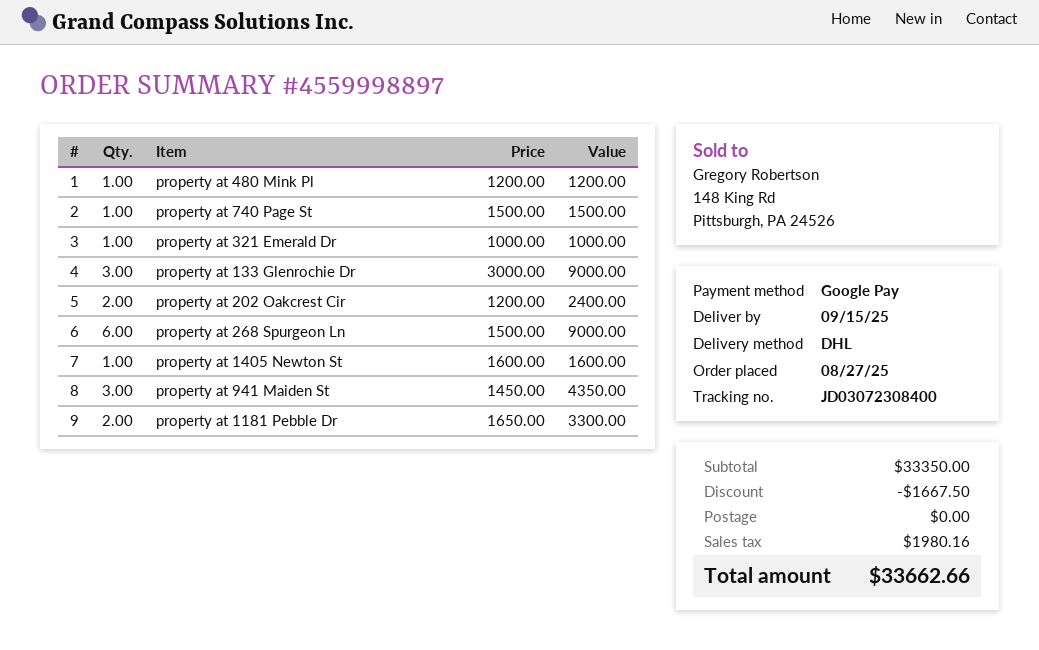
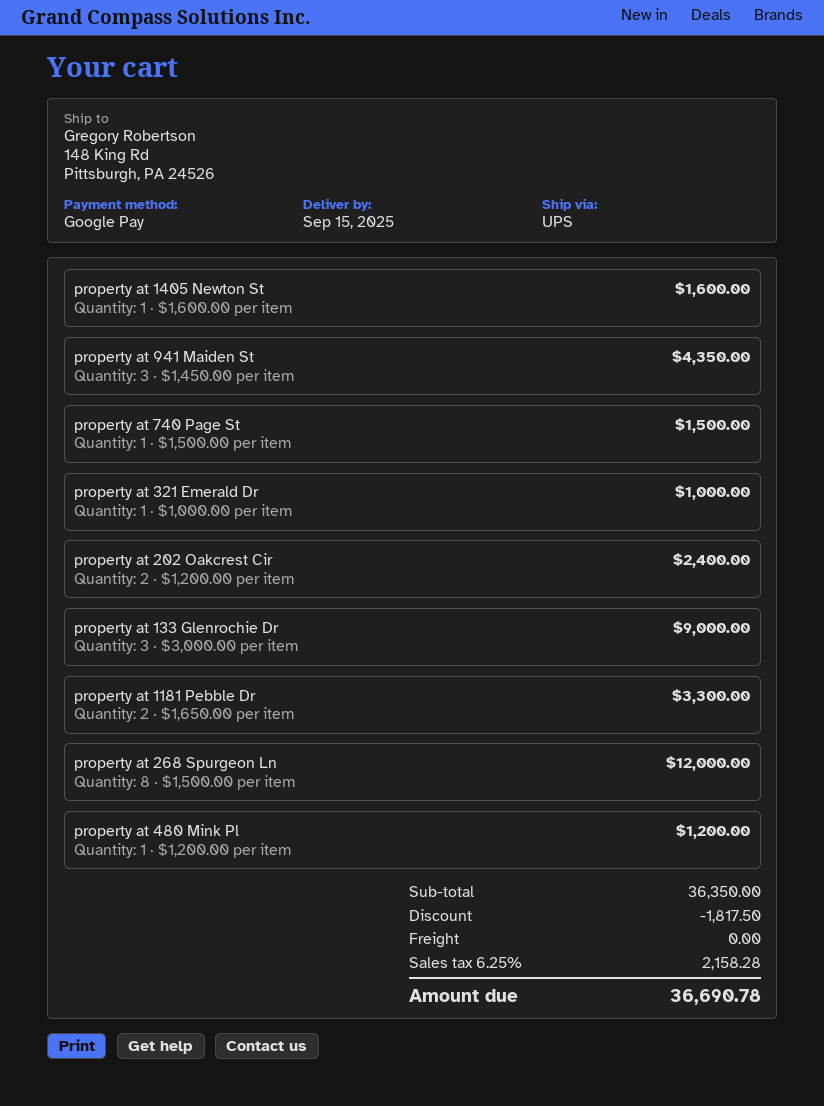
shipping method: DHL -> UPS
property at 268 Spurgeon Ln: 6 x 1500.00 = 9000.00 -> 8 x 1500.00 = 12000.00
subtotal: 33350.00 -> 36350.00
discount: 1667.50 -> 1817.50
tax: 1980.16 -> 2158.28
total: 33662.66 -> 36690.78

